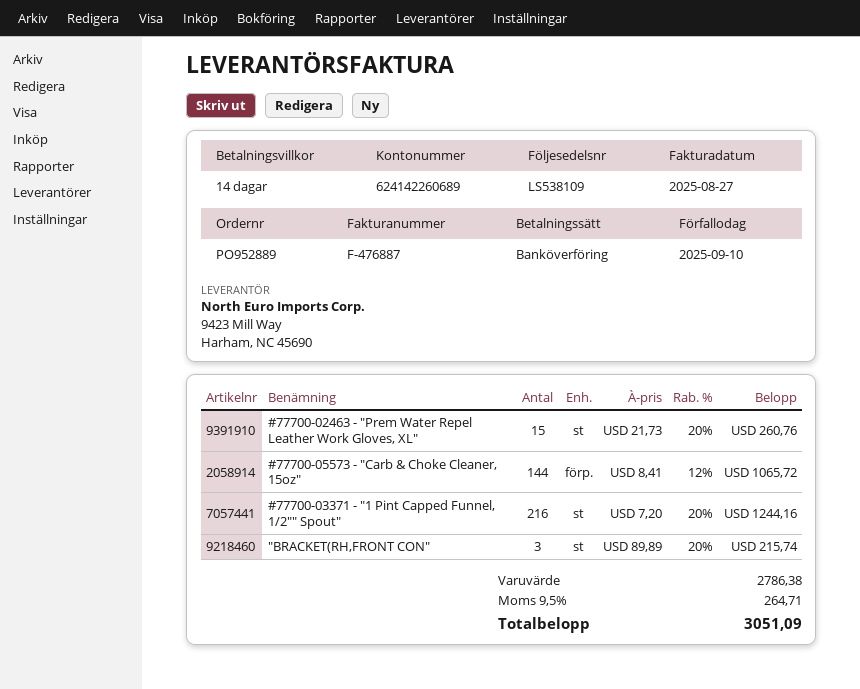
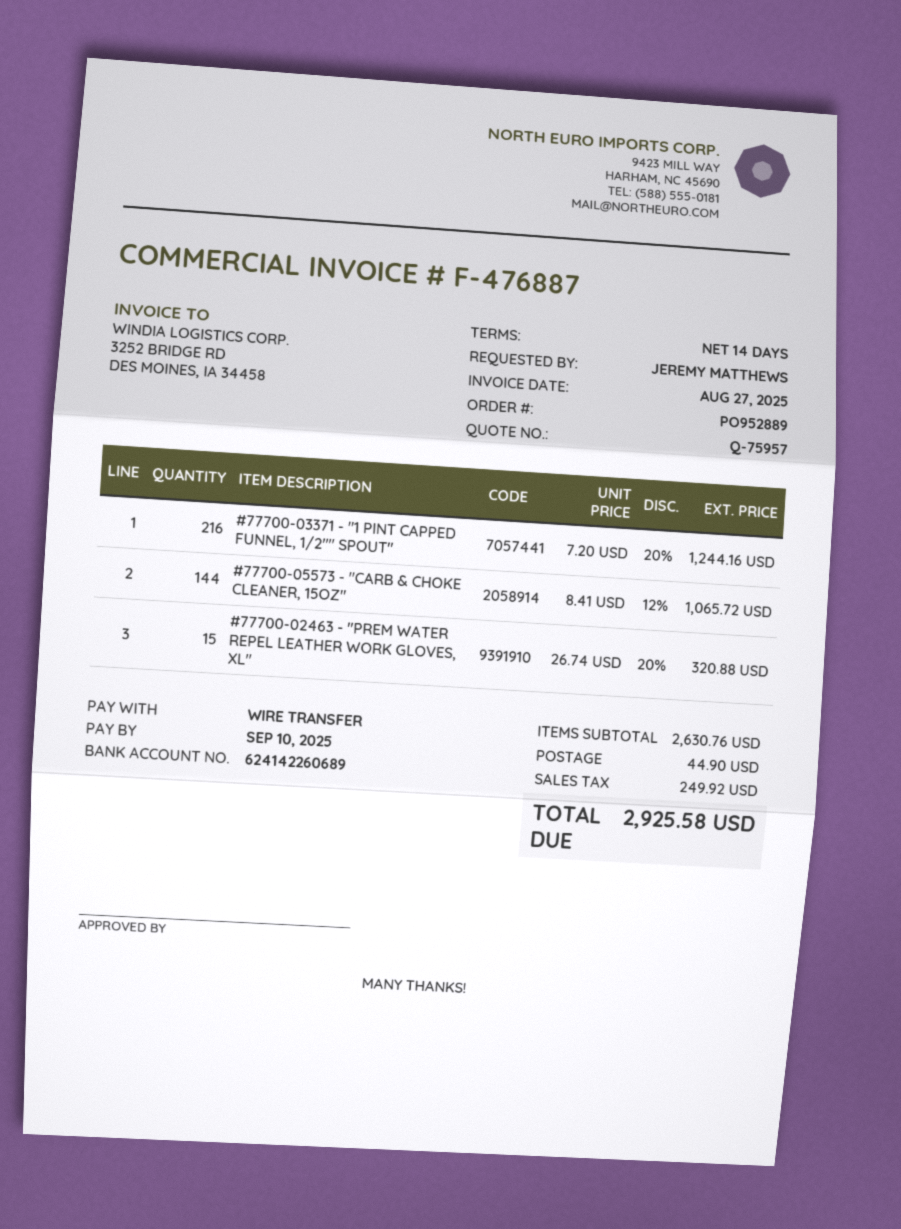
#77700-02463 - "Prem Water Repel Leather Work Gloves, XL": 15 x 21.73 - 20% = 260.76 -> 15 x 26.74 - 20% = 320.88
"BRACKET(RH,FRONT CON": 3 x 89.89 - 20% = 215.74 -> none
subtotal: 2786.38 -> 2630.76
shipping: none -> 44.90
tax: 264.71 -> 249.92
total: 3051.09 -> 2925.58

